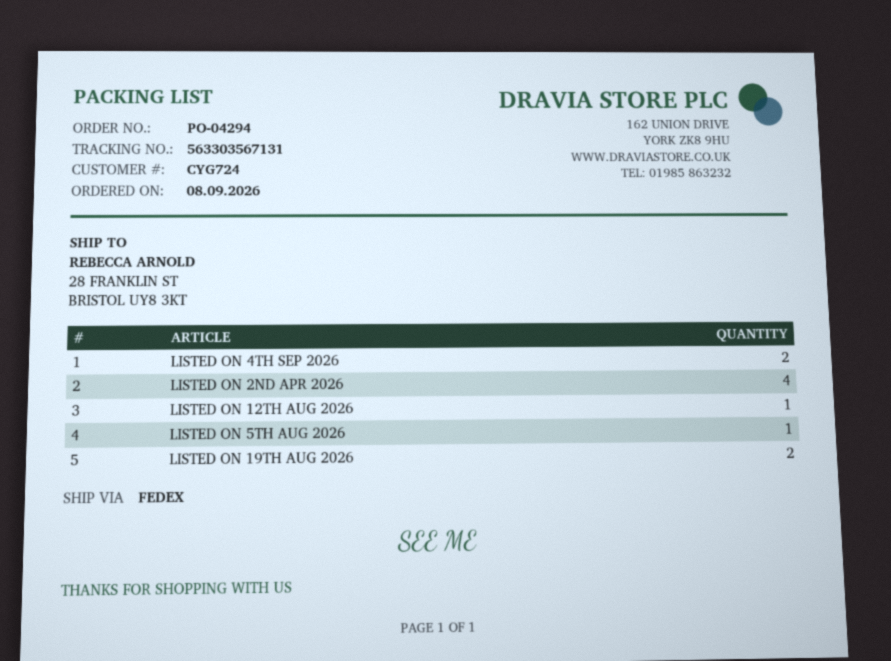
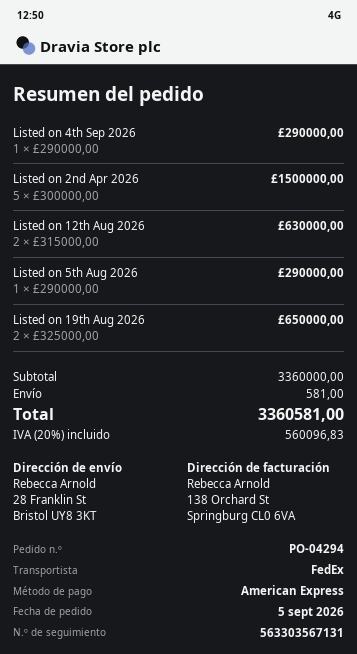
order date: 2026-09-08 -> 2026-09-05
LISTED ON 4TH SEP 2026: 2 -> 1
LISTED ON 2ND APR 2026: 4 -> 5
LISTED ON 12TH AUG 2026: 1 -> 2

